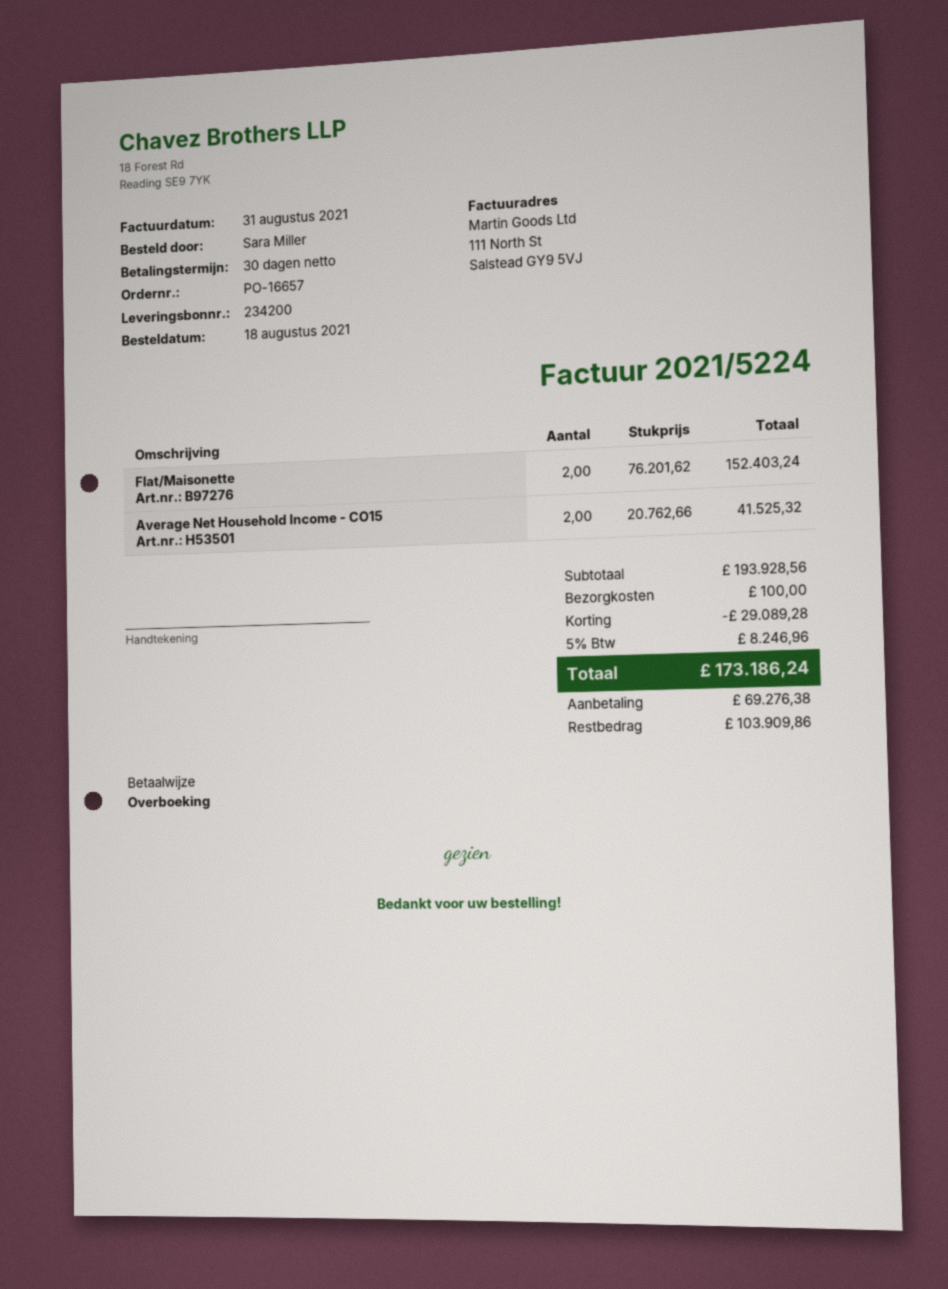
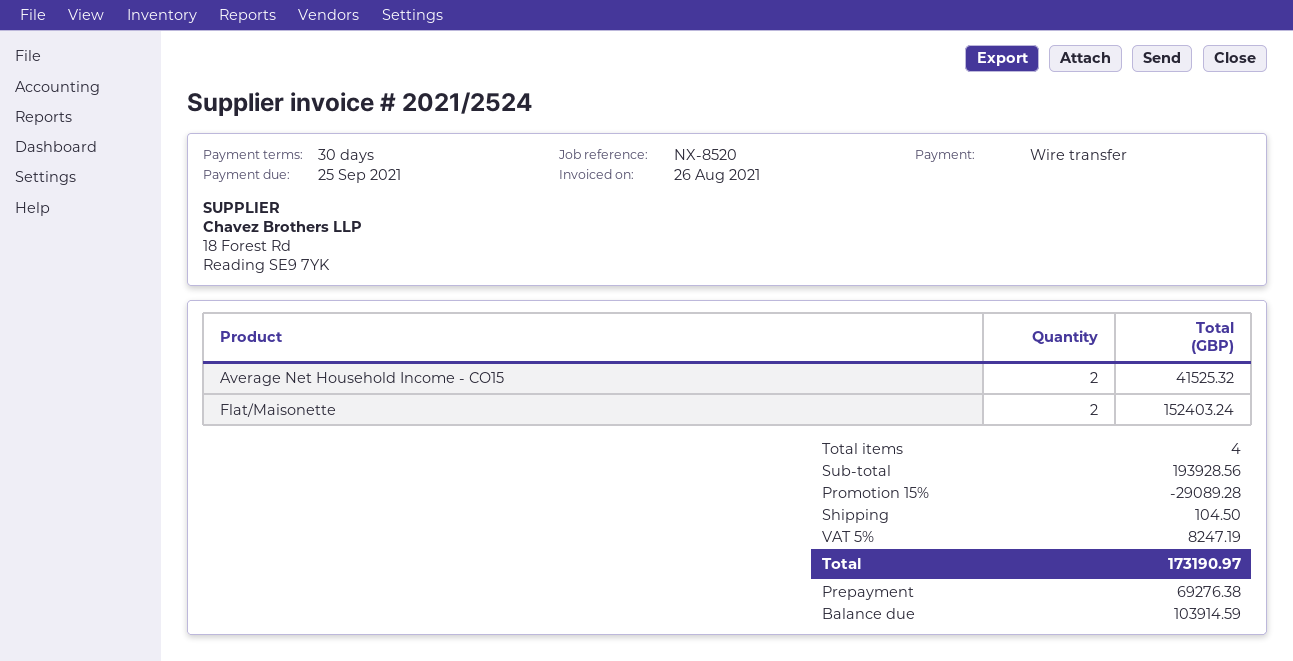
invoice number: 2021/5224 -> 2021/2524
invoice date: 2021-08-31 -> 2021-08-26
shipping: 100.00 -> 104.50
tax: 5% = 8246.96 -> 5% = 8247.19
total: 173186.24 -> 173190.97
balance: 103909.86 -> 103914.59

